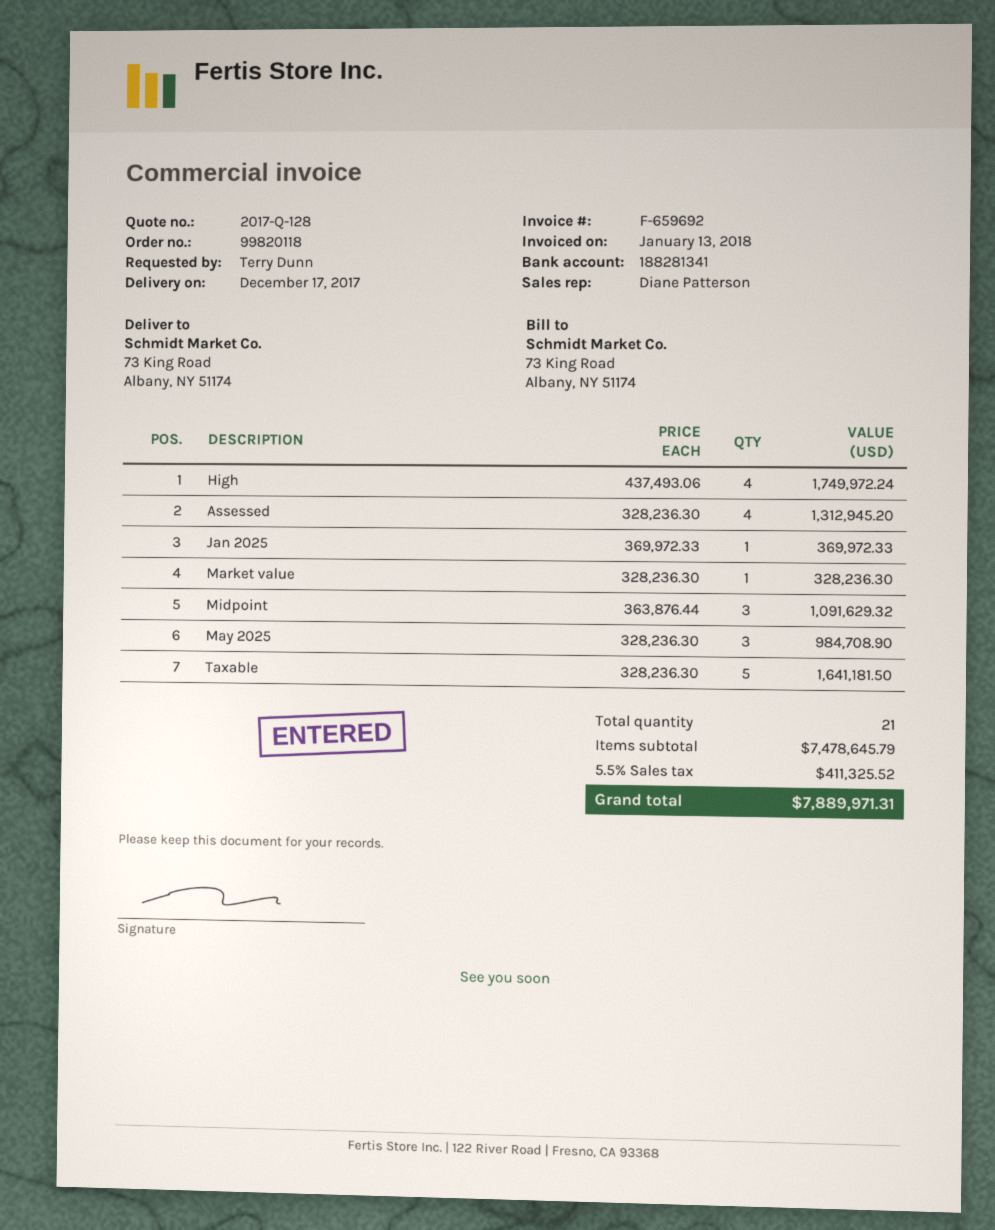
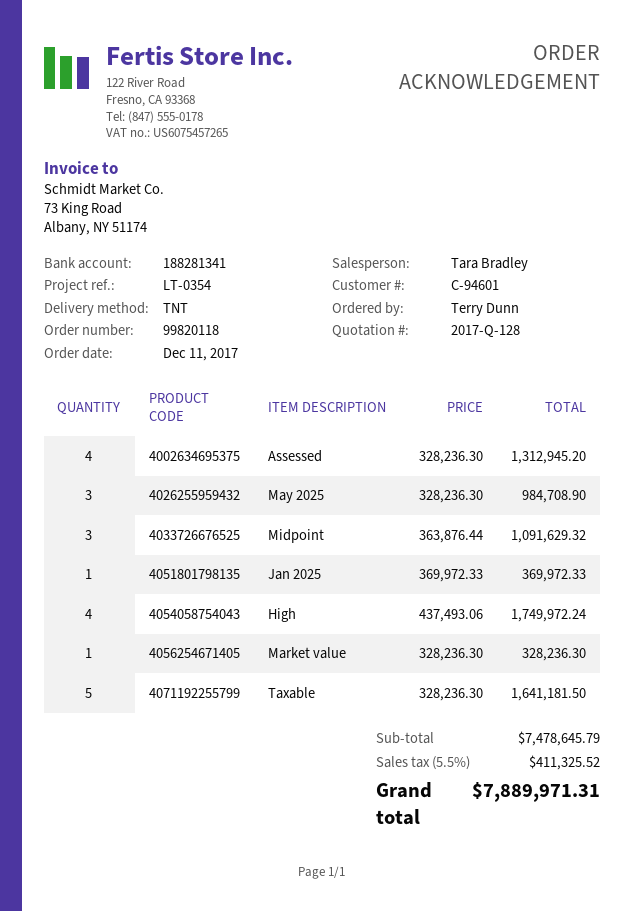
sales rep: Diane Patterson -> Tara Bradley

